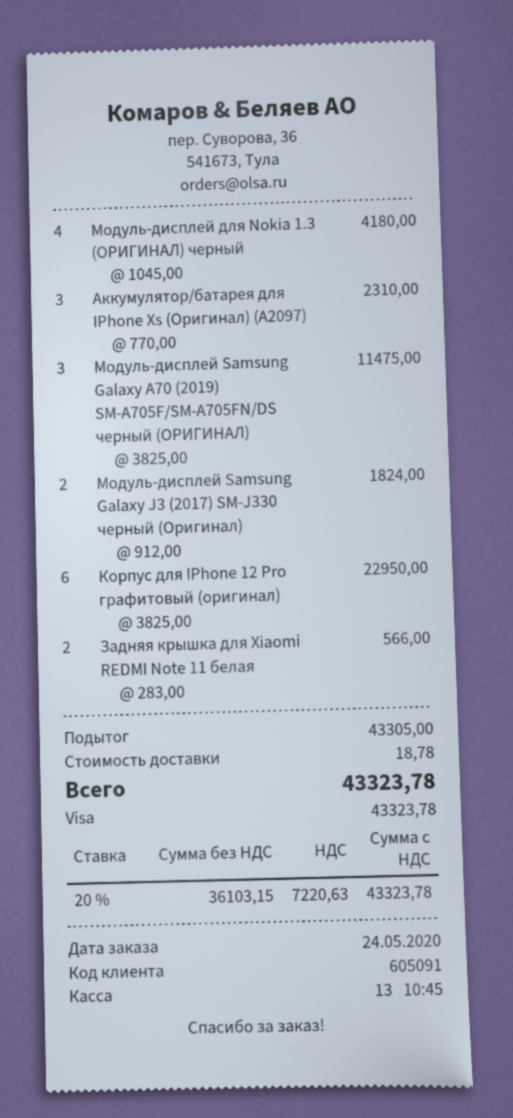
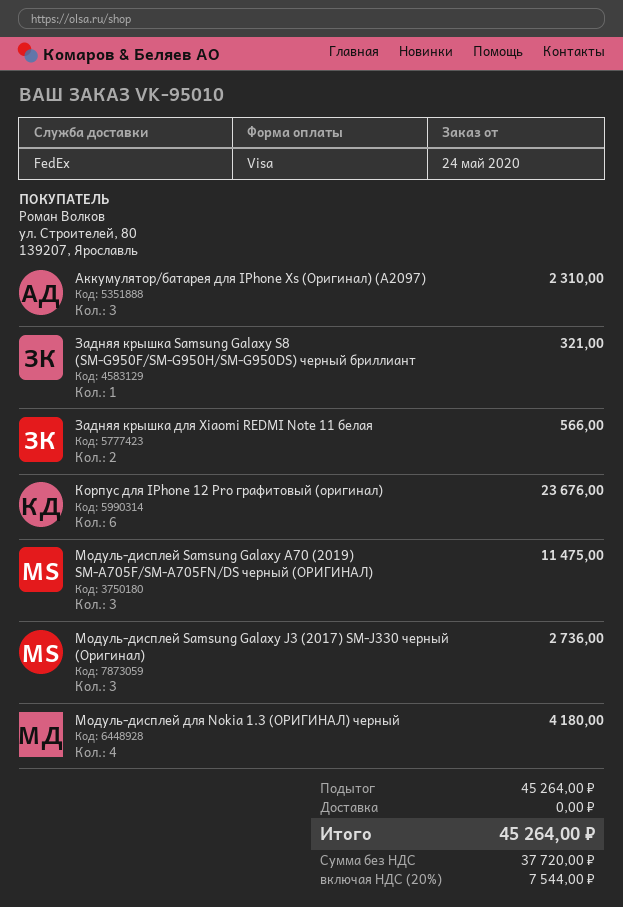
Модуль-дисплей Samsung Galaxy J3 (2017) SM-J330 черный (Оригинал): 2 for 1824.00 -> 3 for 2736.00
Корпус для IPhone 12 Pro графитовый (оригинал): 6 for 22950.00 -> 6 for 23676.00
Задняя крышка Samsung Galaxy S8 (SM-G950F/SM-G950H/SM-G950DS) черный бриллиант: none -> 1 for 321.00
subtotal: 43305.00 -> 45264.00
shipping: 18.78 -> 0.00
net: 36103.15 -> 37720.00
tax: 20% = 7220.63 -> 20% = 7544.00
total: 43323.78 -> 45264.00

